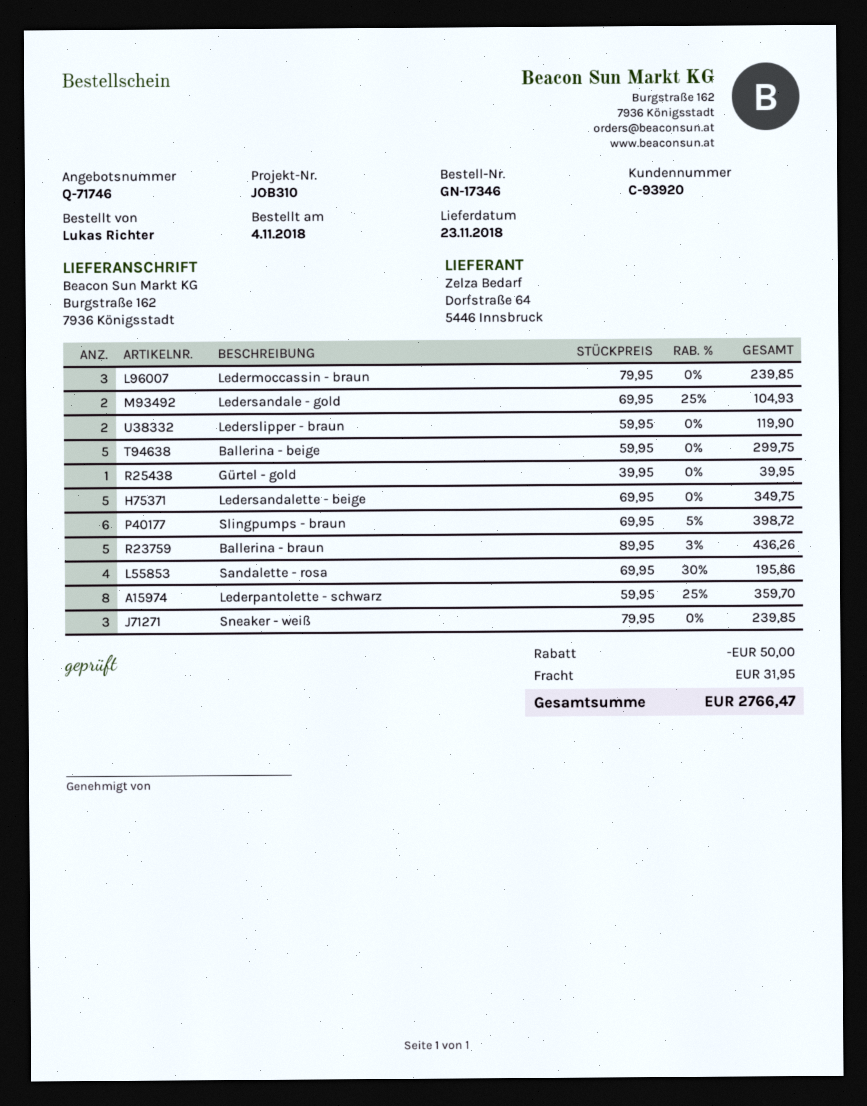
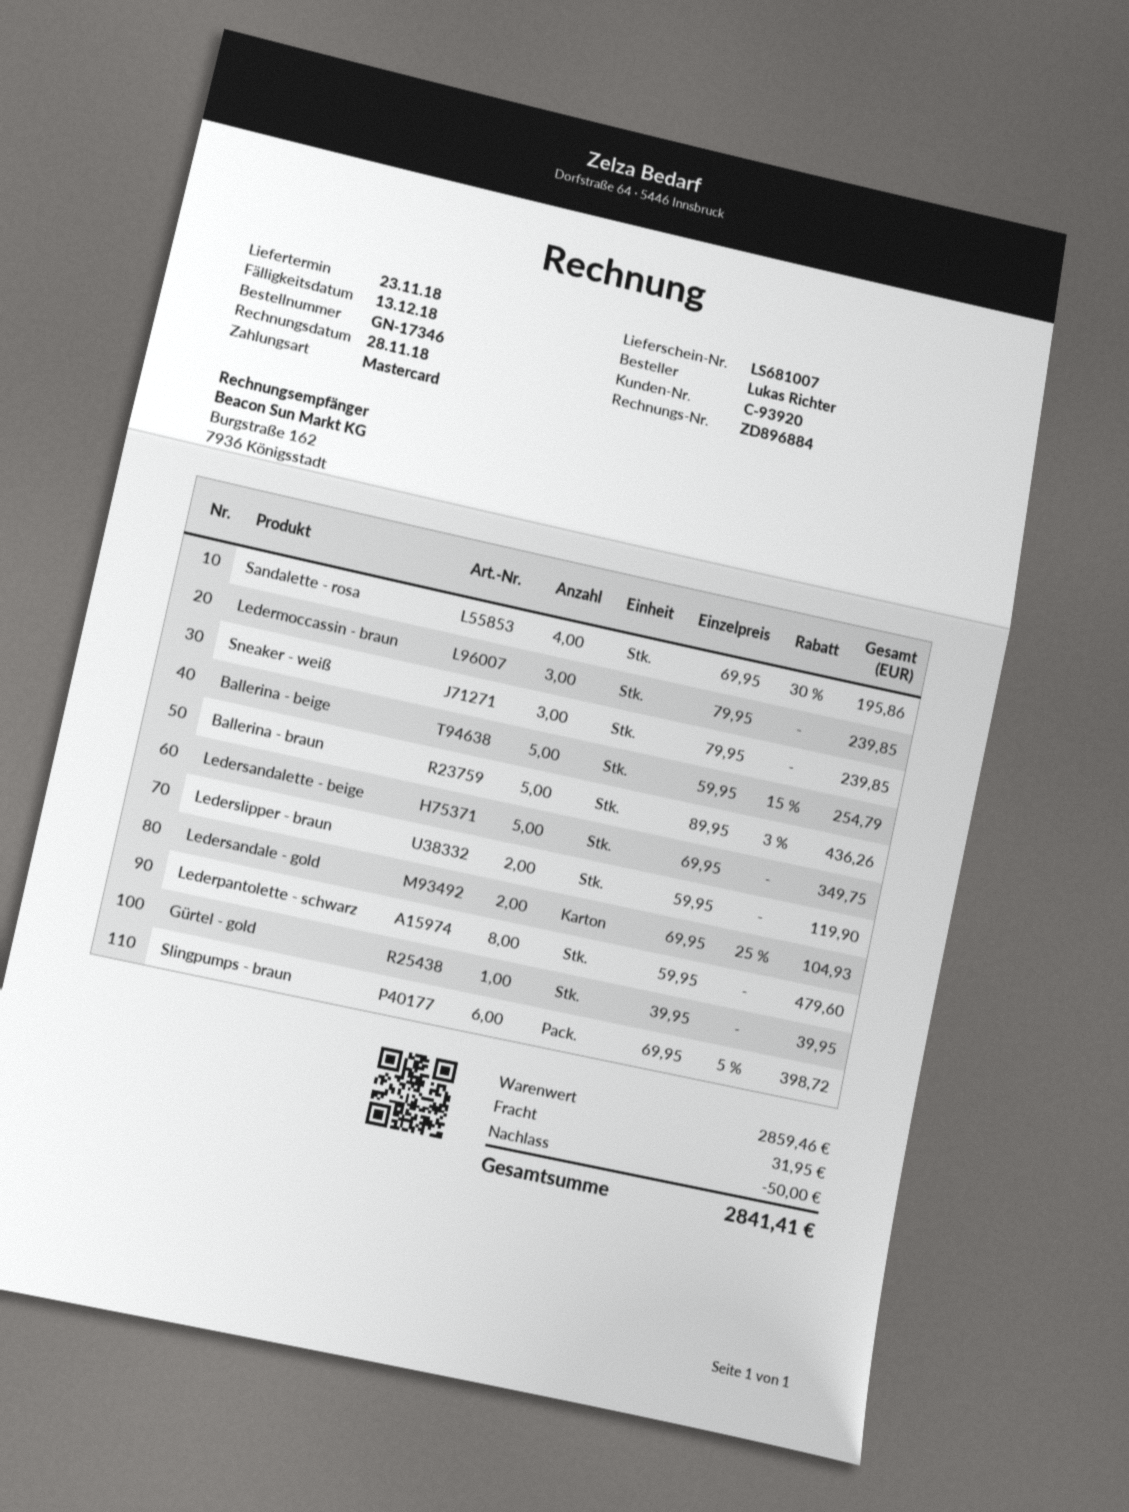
Ballerina - beige: 5 x 59.95 = 299.75 -> 5 x 59.95 - 15% = 254.79
Lederpantolette - schwarz: 8 x 59.95 - 25% = 359.70 -> 8 x 59.95 = 479.60
total: 2766.47 -> 2841.41

